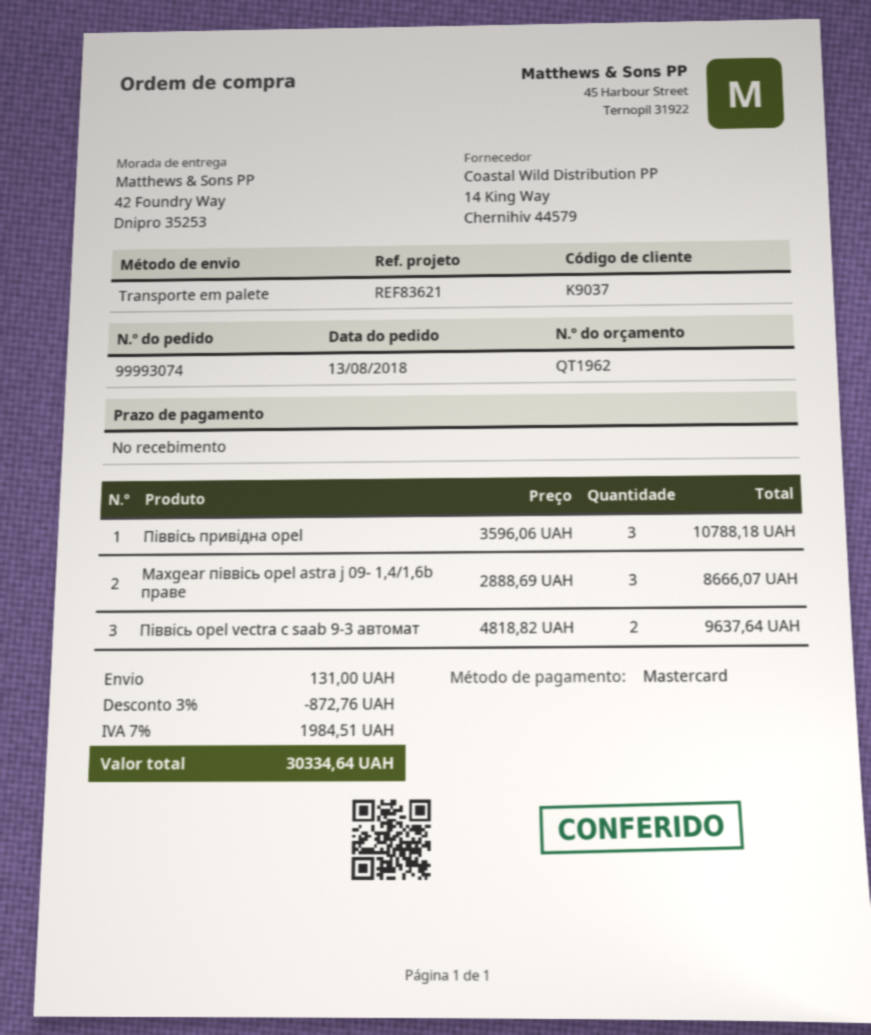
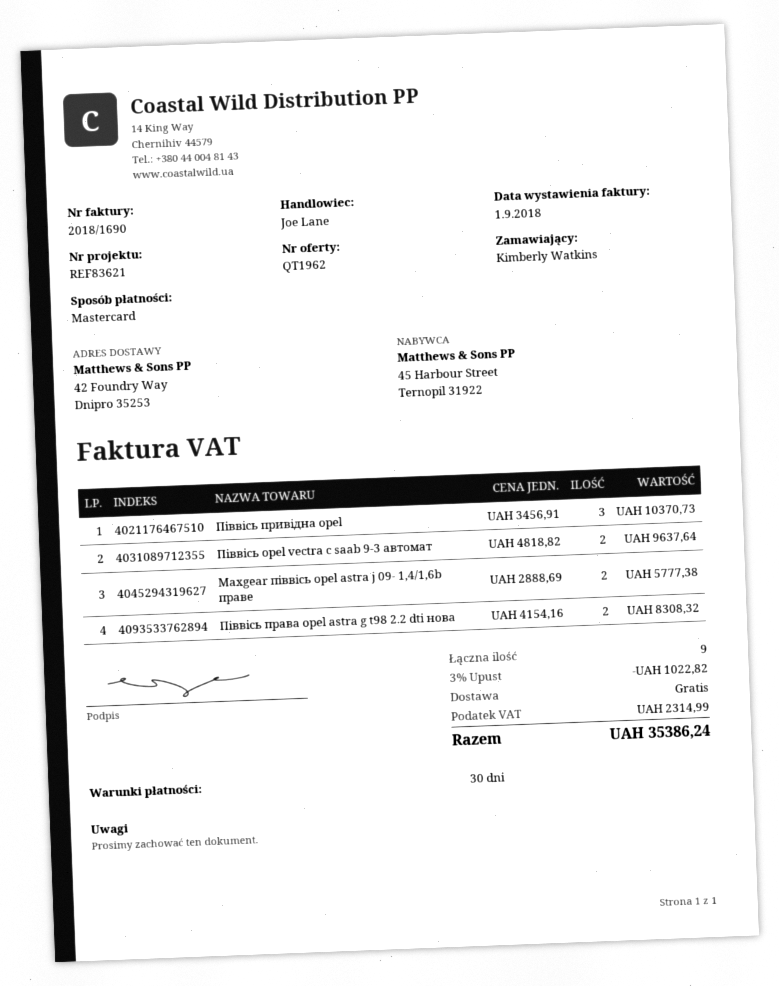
payment terms: on receipt -> 30 days
Піввісь привідна opel: 3 x 3596.06 = 10788.18 -> 3 x 3456.91 = 10370.73
Maxgear піввісь opel astra j 09- 1,4/1,6b праве: 3 x 2888.69 = 8666.07 -> 2 x 2888.69 = 5777.38
Піввісь права opel astra g t98 2.2 dti нова: none -> 2 x 4154.16 = 8308.32
discount: 3% = 872.76 -> 3% = 1022.82
shipping: 131.00 -> 0.00
tax: 1984.51 -> 2314.99
total: 30334.64 -> 35386.24

